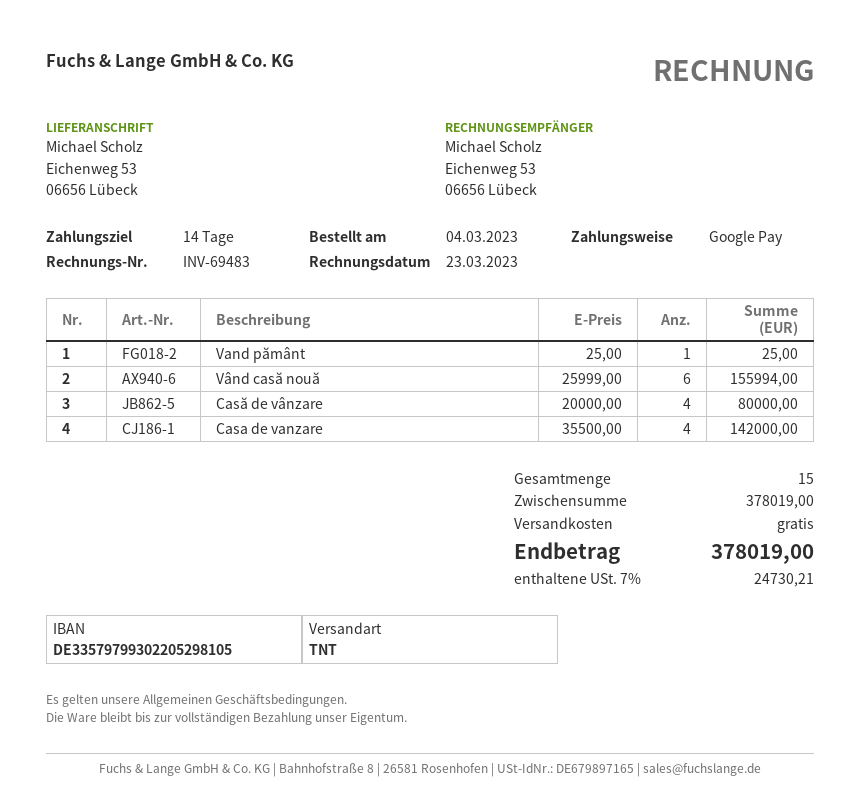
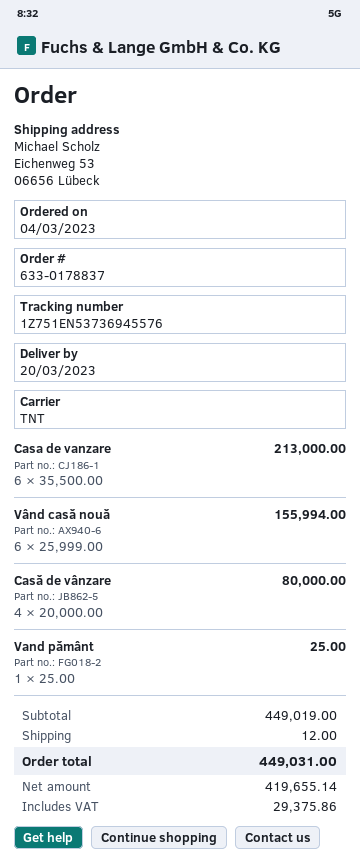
Casa de vanzare: 4 x 35500.00 = 142000.00 -> 6 x 35500.00 = 213000.00
subtotal: 378019.00 -> 449019.00
shipping: 0.00 -> 12.00
tax: 24730.21 -> 29375.86
total: 378019.00 -> 449031.00

